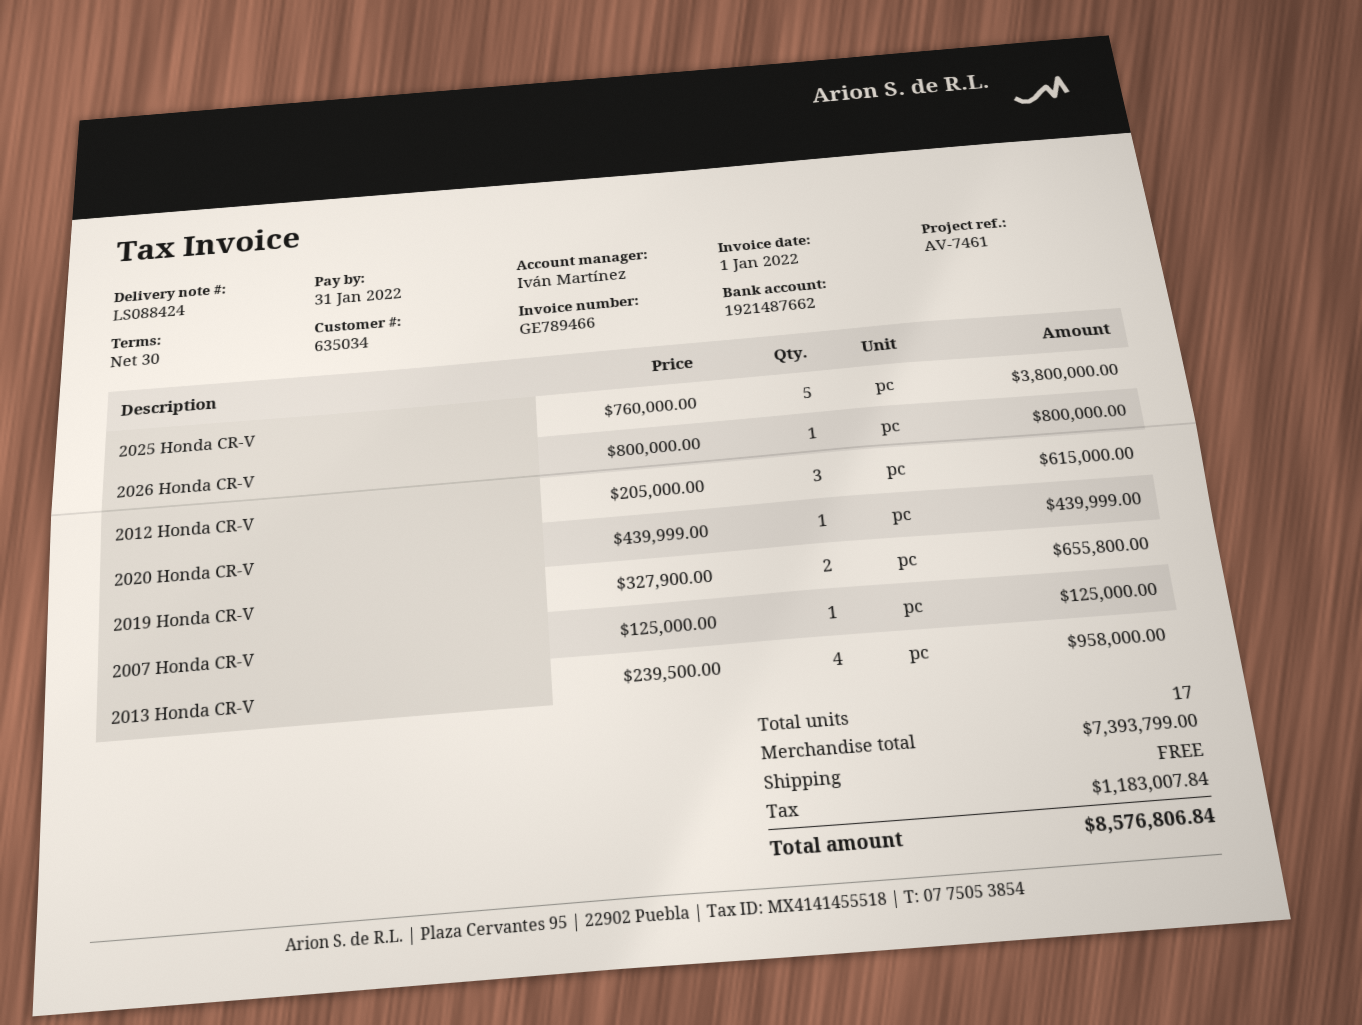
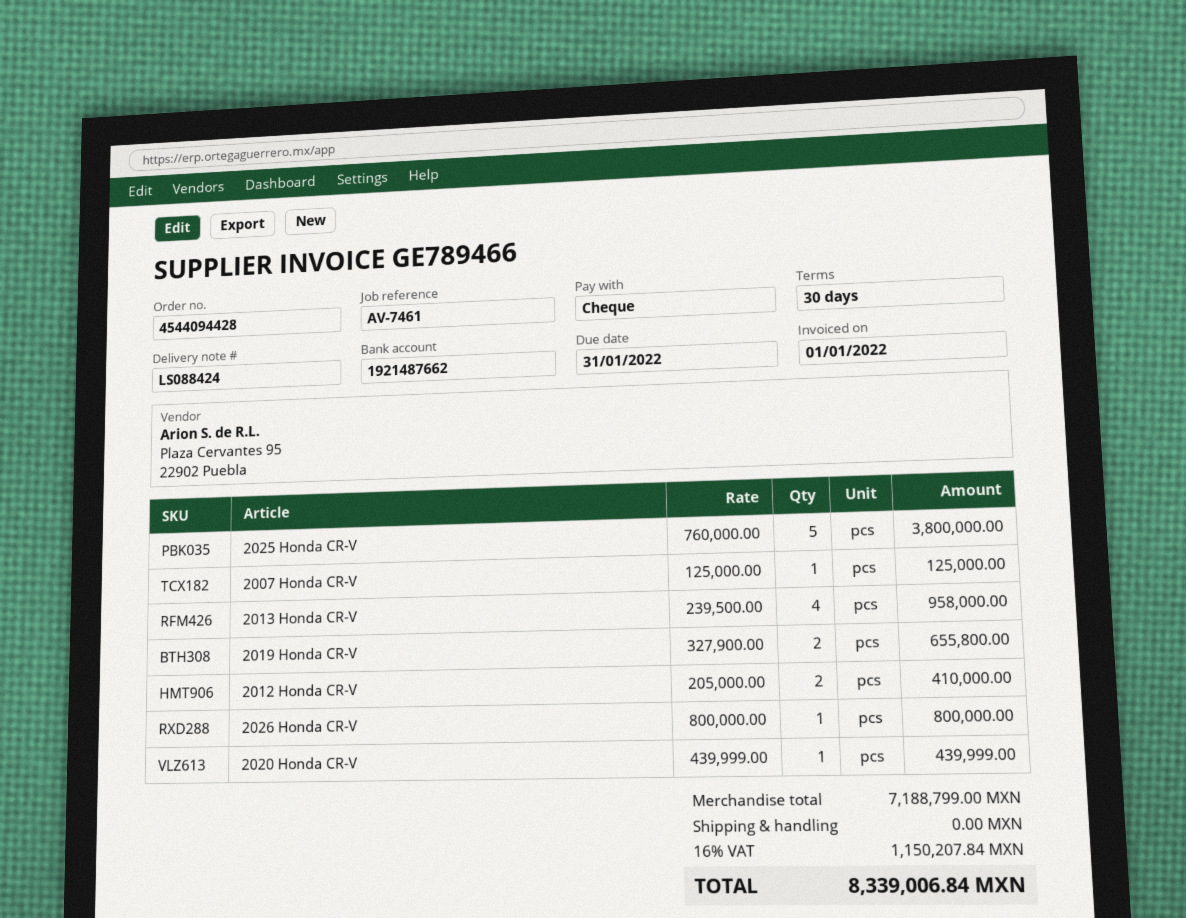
2012 Honda CR-V: 3 x 205000.00 = 615000.00 -> 2 x 205000.00 = 410000.00
subtotal: 7393799.00 -> 7188799.00
tax: 1183007.84 -> 1150207.84
total: 8576806.84 -> 8339006.84

